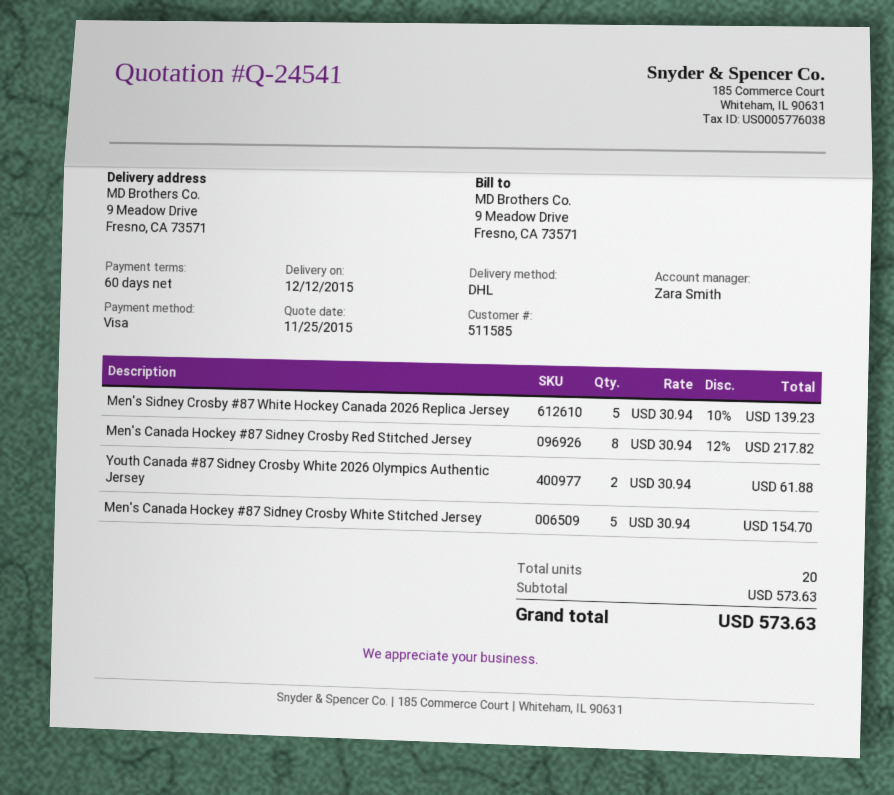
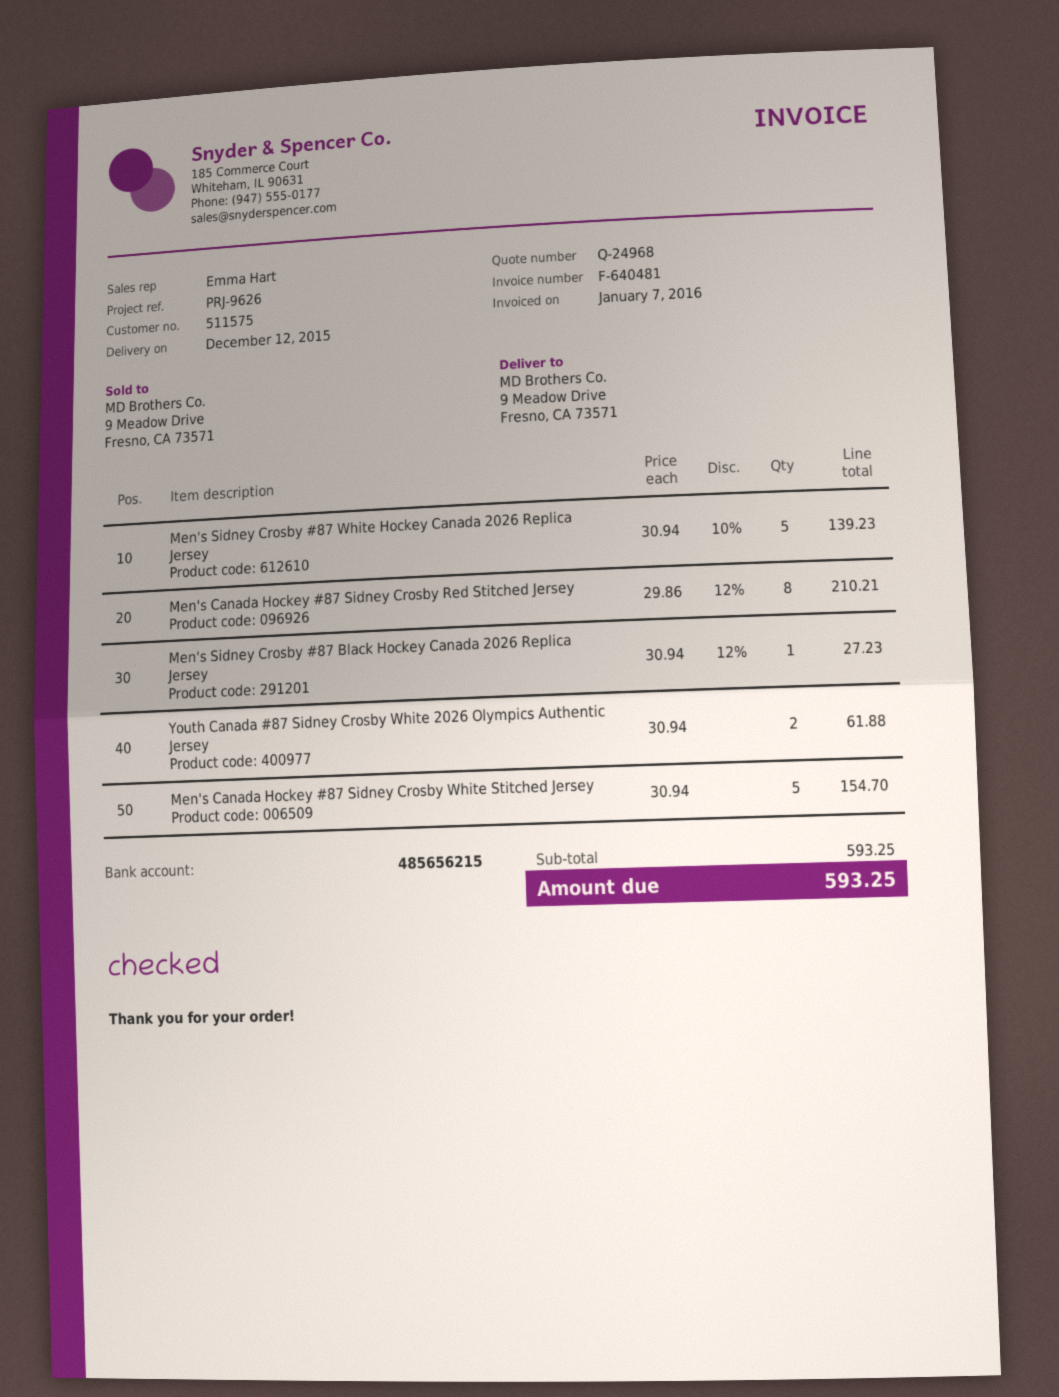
quote number: Q-24541 -> Q-24968
customer number: 511585 -> 511575
sales rep: Zara Smith -> Emma Hart
Men's Canada Hockey #87 Sidney Crosby Red Stitched Jersey: 8 x 30.94 - 12% = 217.82 -> 8 x 29.86 - 12% = 210.21
Men's Sidney Crosby #87 Black Hockey Canada 2026 Replica Jersey: none -> 1 x 30.94 - 12% = 27.23
subtotal: 573.63 -> 593.25
total: 573.63 -> 593.25

